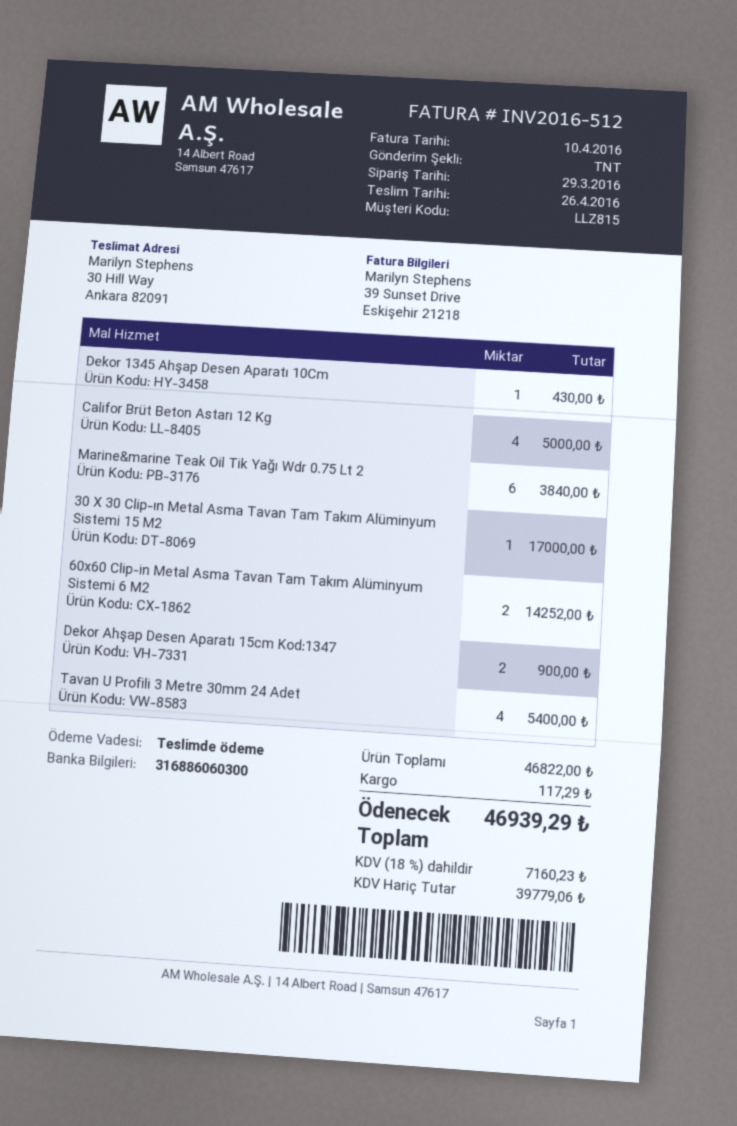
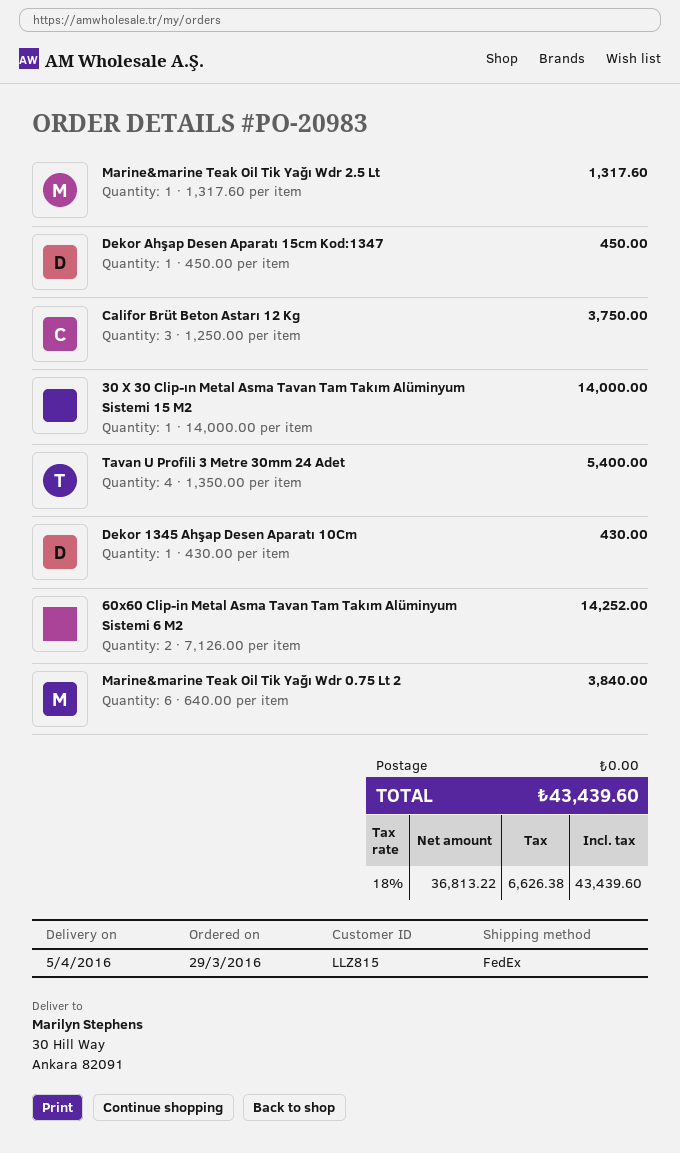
delivery date: 2016-04-26 -> 2016-04-05
shipping method: TNT -> FedEx
Califor Brüt Beton Astarı 12 Kg: 4 for 5000.00 -> 3 for 3750.00
30 X 30 Clip-ın Metal Asma Tavan Tam Takım Alüminyum Sistemi 15 M2: 1 for 17000.00 -> 1 for 14000.00
Dekor Ahşap Desen Aparatı 15cm Kod:1347: 2 for 900.00 -> 1 for 450.00
Marine&marine Teak Oil Tik Yağı Wdr 2.5 Lt: none -> 1 for 1317.60
shipping: 117.29 -> 0.00
net: 39779.06 -> 36813.22
tax: 18% = 7160.23 -> 18% = 6626.38
total: 46939.29 -> 43439.60

